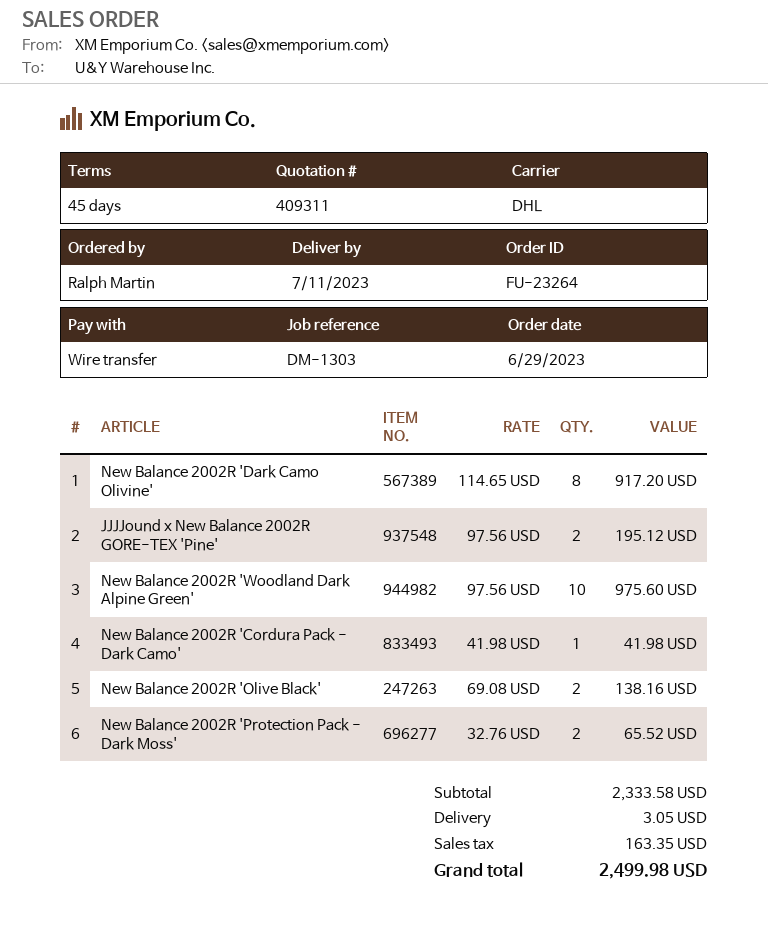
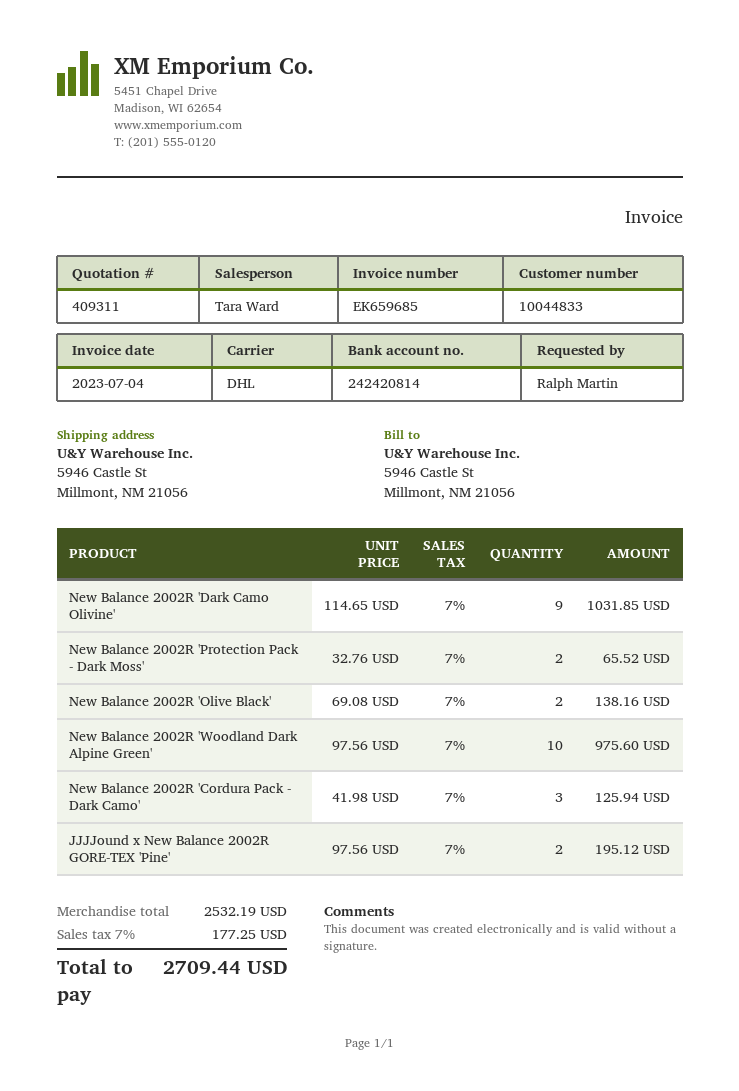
New Balance 2002R 'Dark Camo Olivine': 8 x 114.65 = 917.20 -> 9 x 114.65 = 1031.85
New Balance 2002R 'Cordura Pack - Dark Camo': 1 x 41.98 = 41.98 -> 3 x 41.98 = 125.94
subtotal: 2333.58 -> 2532.19
shipping: 3.05 -> none
tax: 163.35 -> 177.25
total: 2499.98 -> 2709.44

